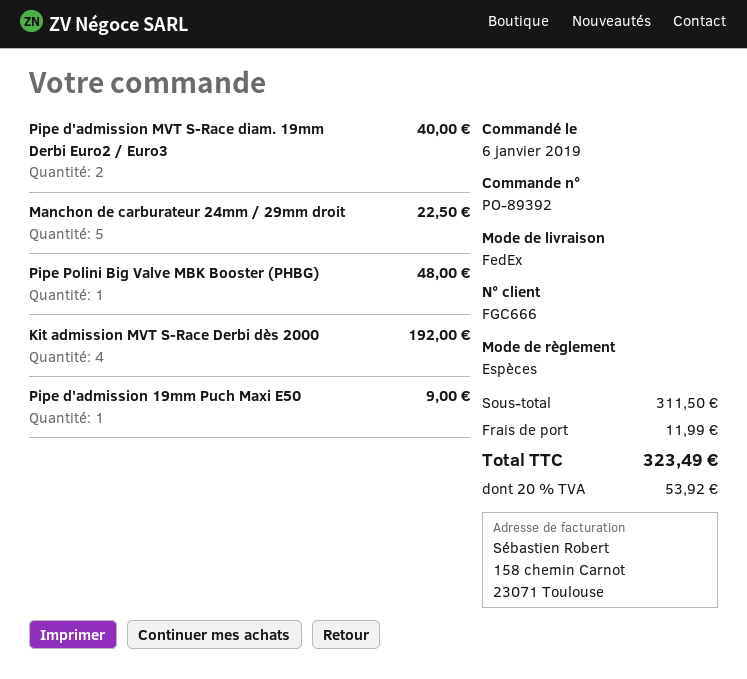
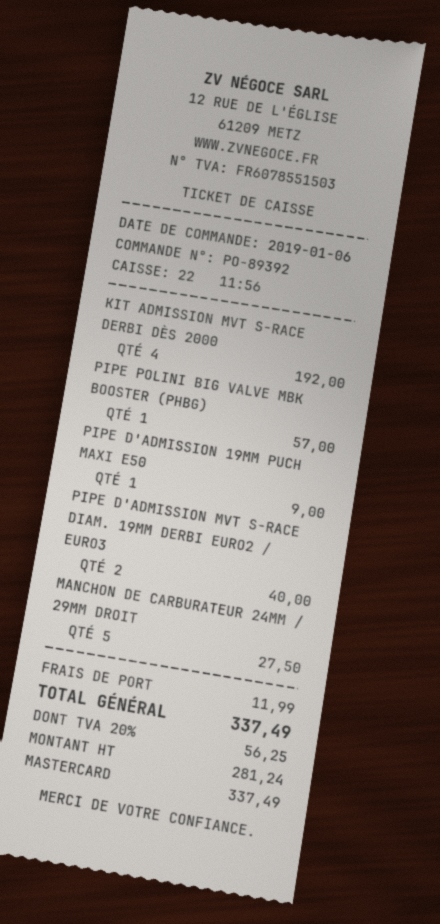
payment method: cash -> Mastercard
Manchon de carburateur 24mm / 29mm droit: 5 for 22.50 -> 5 for 27.50
Pipe Polini Big Valve MBK Booster (PHBG): 1 for 48.00 -> 1 for 57.00
tax: 20% = 53.92 -> 20% = 56.25
total: 323.49 -> 337.49

